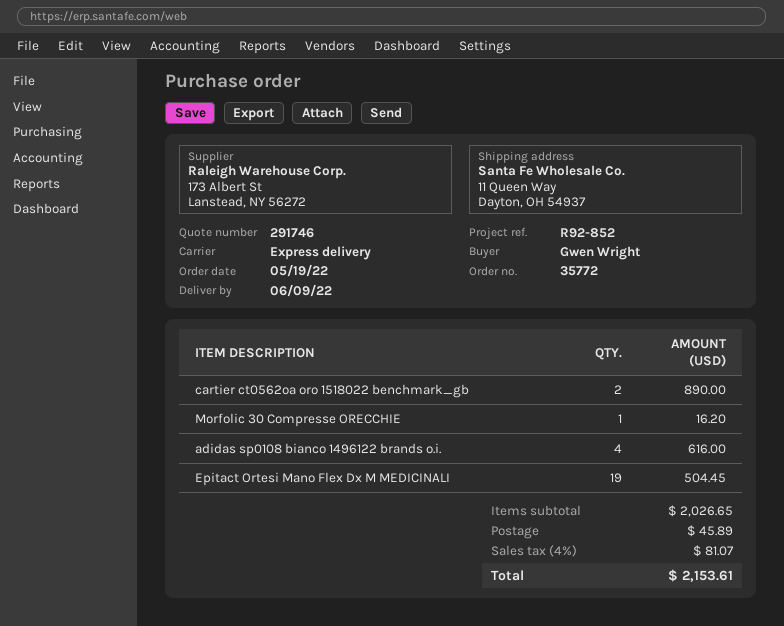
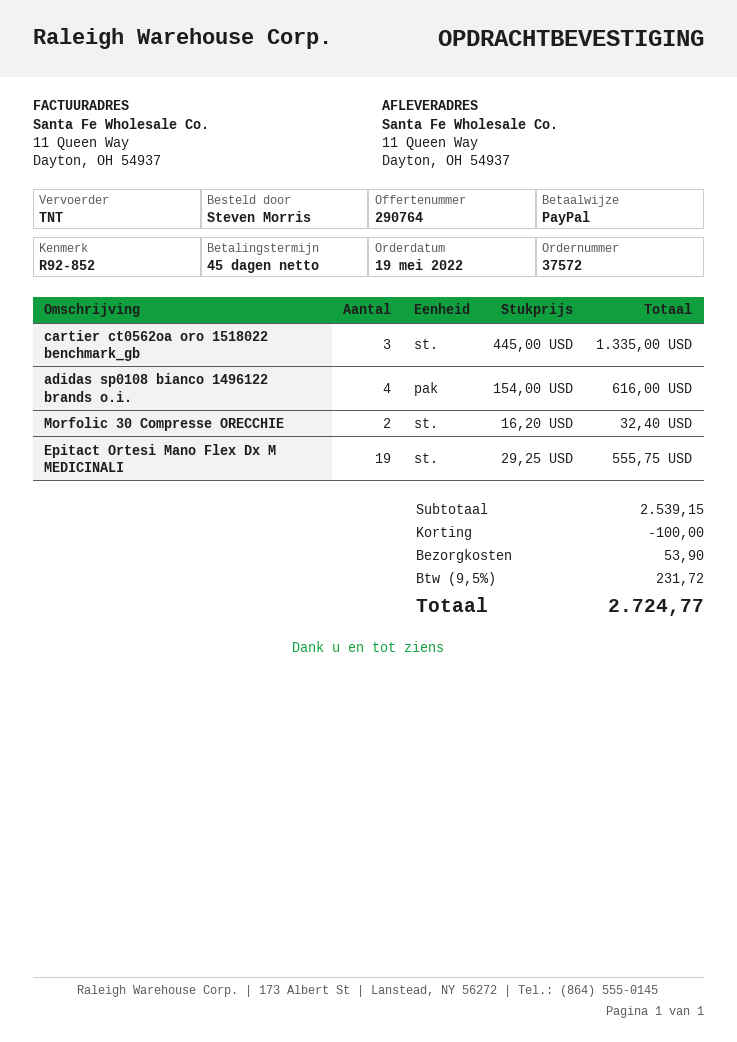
quote number: 291746 -> 290764
order number: 35772 -> 37572
ordered by: Gwen Wright -> Steven Morris
shipping method: express -> TNT
cartier ct0562oa oro 1518022 benchmark_gb: 2 for 890.00 -> 3 for 1335.00
Morfolic 30 Compresse ORECCHIE: 1 for 16.20 -> 2 for 32.40
Epitact Ortesi Mano Flex Dx M MEDICINALI: 19 for 504.45 -> 19 for 555.75
subtotal: 2026.65 -> 2539.15
discount: none -> 100.00
shipping: 45.89 -> 53.90
tax: 4% = 81.07 -> 9.5% = 231.72
total: 2153.61 -> 2724.77

